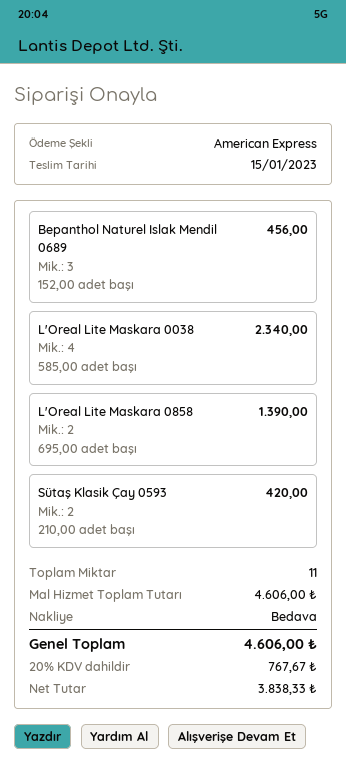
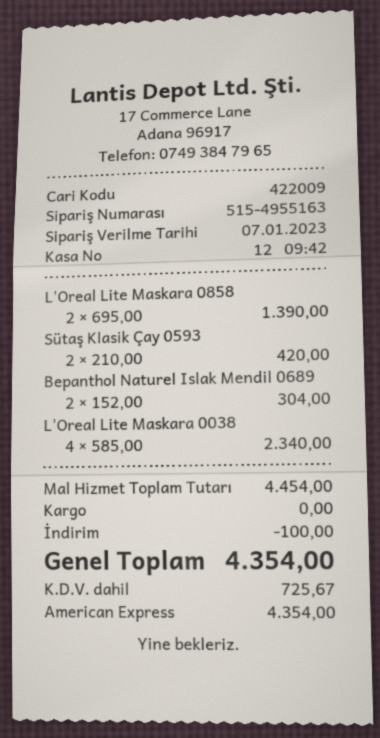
Bepanthol Naturel Islak Mendil 0689: 3 x 152.00 = 456.00 -> 2 x 152.00 = 304.00
subtotal: 4606.00 -> 4454.00
discount: none -> 100.00
tax: 767.67 -> 725.67
total: 4606.00 -> 4354.00

